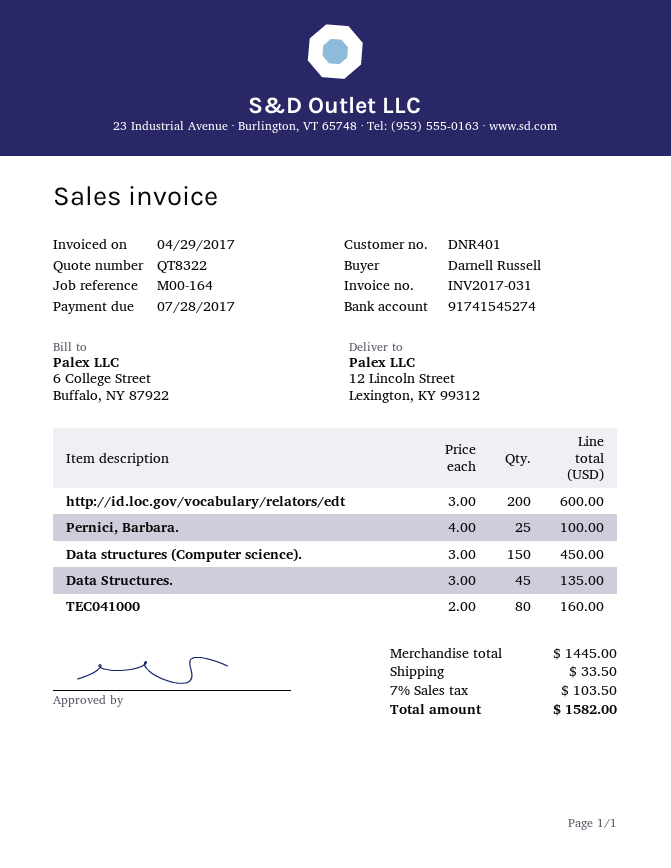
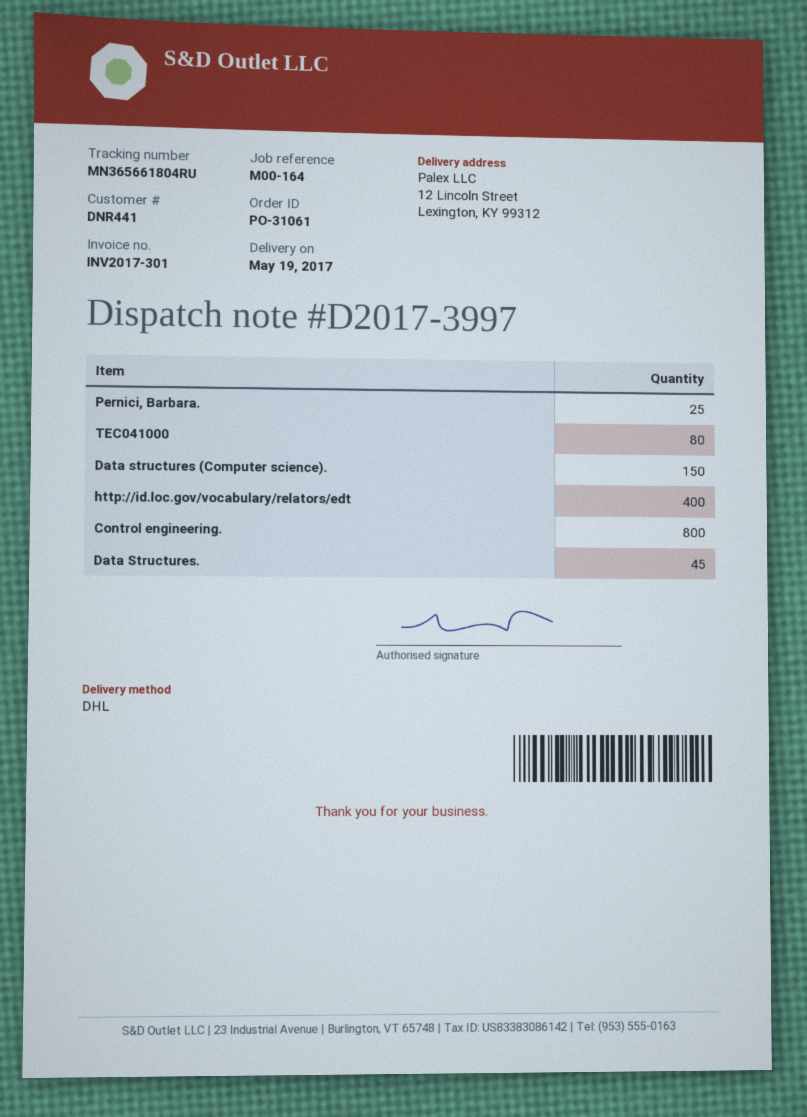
invoice number: INV2017-031 -> INV2017-301
customer number: DNR401 -> DNR441
http://id.loc.gov/vocabulary/relators/edt: 200 -> 400
Control engineering.: none -> 800

